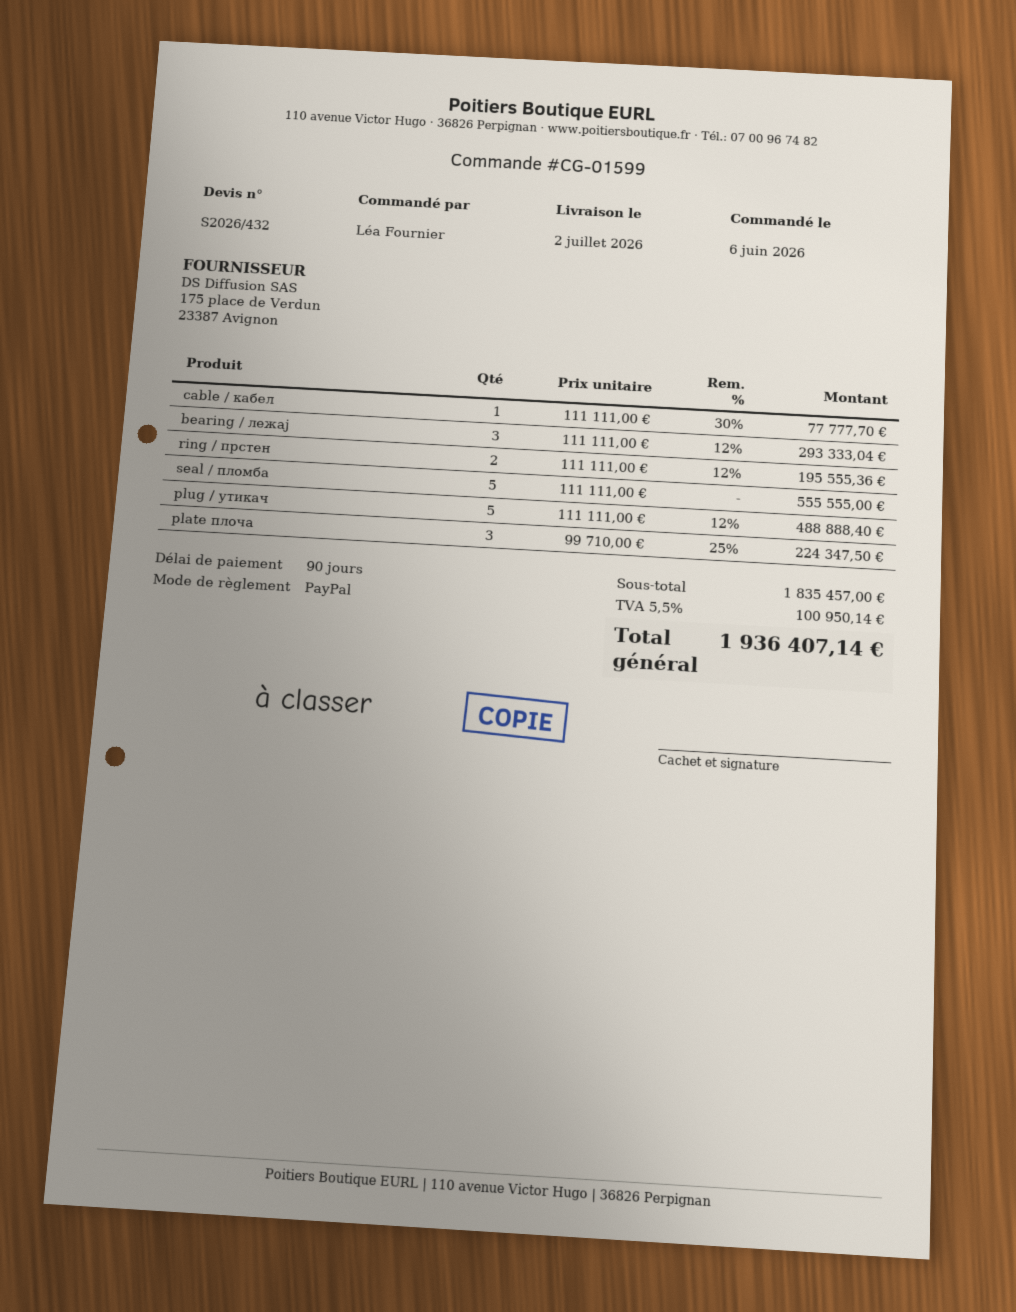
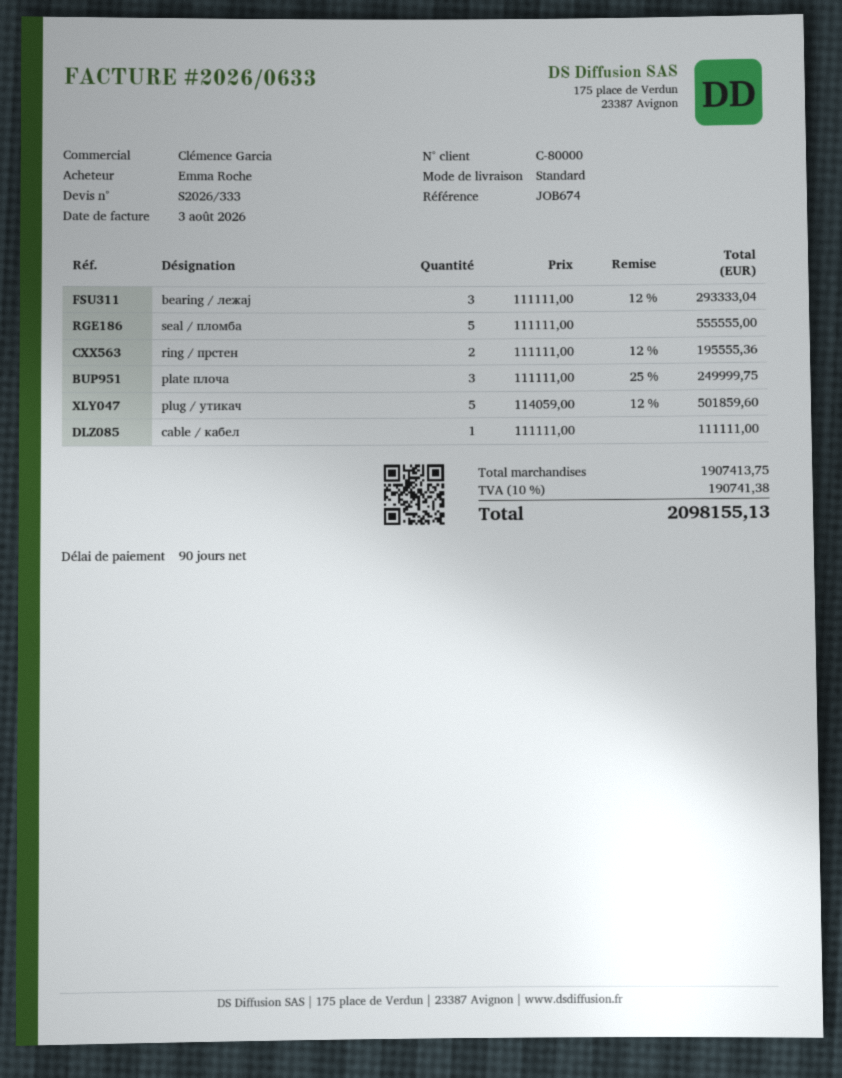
quote number: S2026/432 -> S2026/333
ordered by: Léa Fournier -> Emma Roche
cable / кабел: 1 x 111111.00 - 30% = 77777.70 -> 1 x 111111.00 = 111111.00
plug / утикач: 5 x 111111.00 - 12% = 488888.40 -> 5 x 114059.00 - 12% = 501859.60
plate плоча: 3 x 99710.00 - 25% = 224347.50 -> 3 x 111111.00 - 25% = 249999.75
subtotal: 1835457.00 -> 1907413.75
tax: 5.5% = 100950.14 -> 10% = 190741.38
total: 1936407.14 -> 2098155.13

